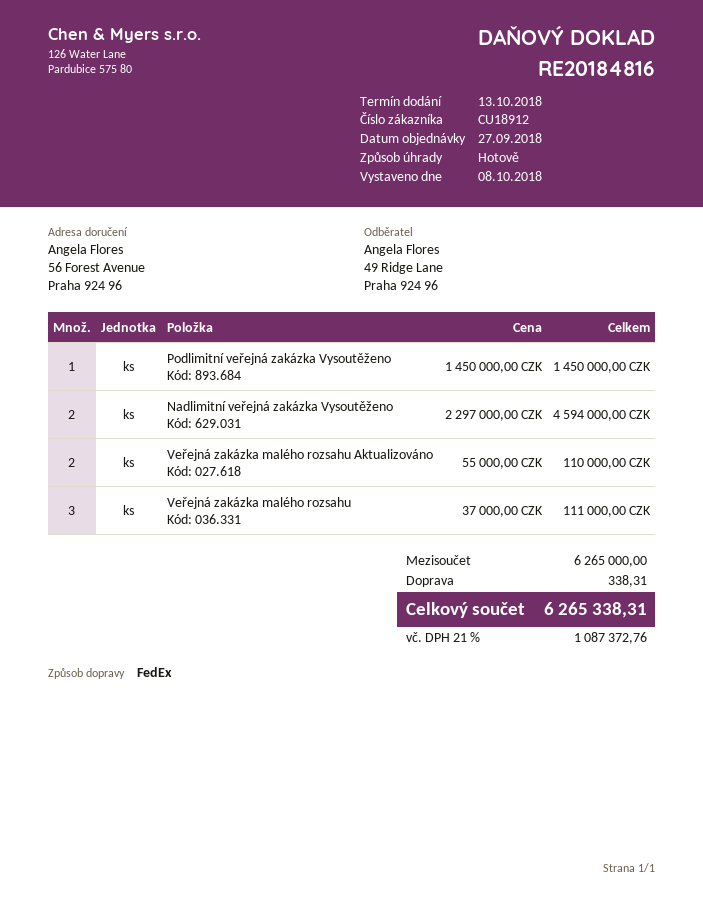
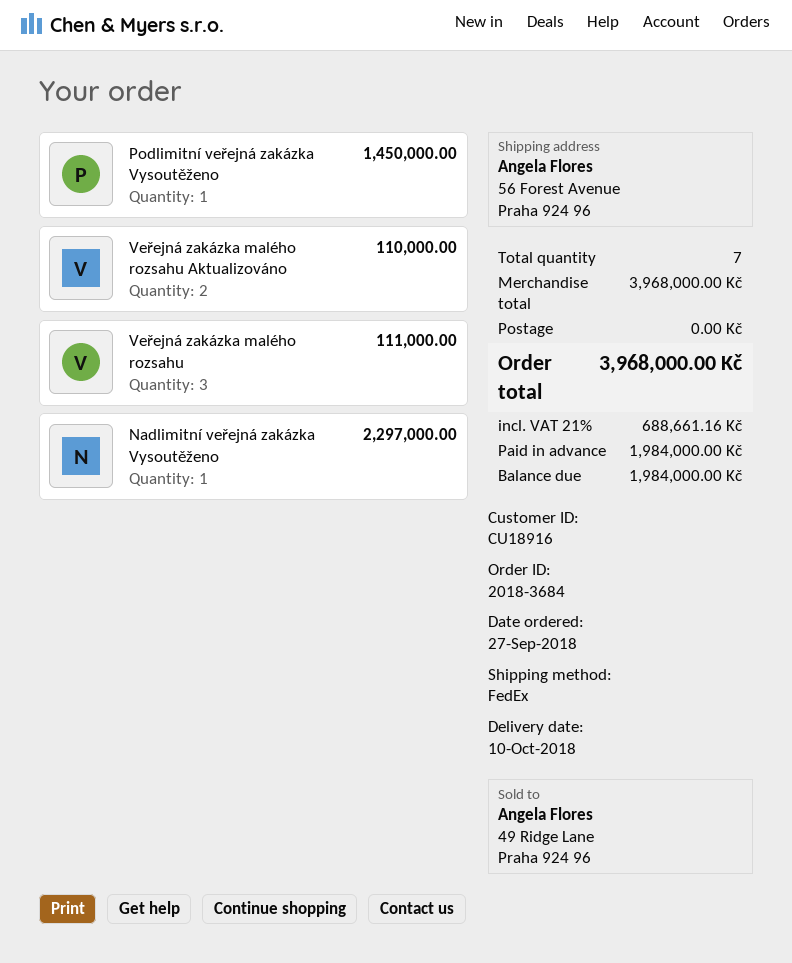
delivery date: 2018-10-13 -> 2018-10-10
customer number: CU18912 -> CU18916
Nadlimitní veřejná zakázka Vysoutěženo: 2 for 4594000.00 -> 1 for 2297000.00
subtotal: 6265000.00 -> 3968000.00
shipping: 338.31 -> 0.00
tax: 21% = 1087372.76 -> 21% = 688661.16
total: 6265338.31 -> 3968000.00

